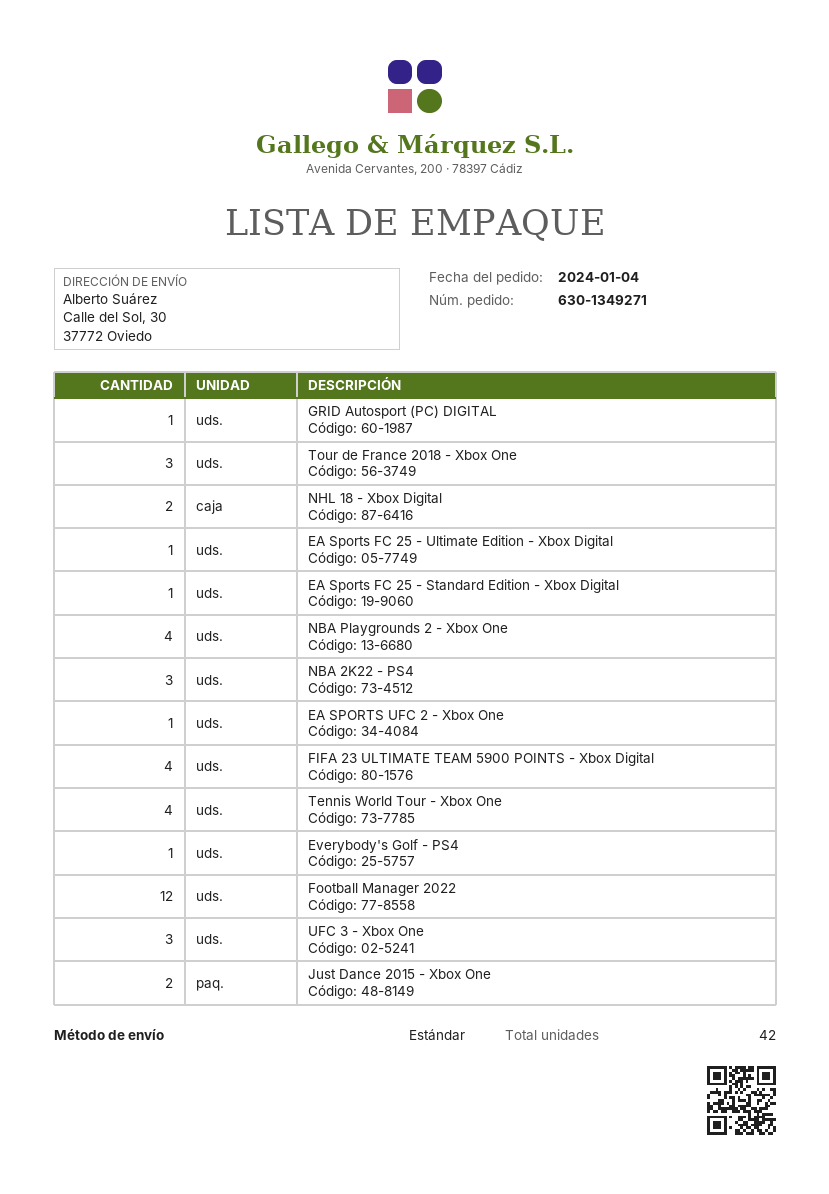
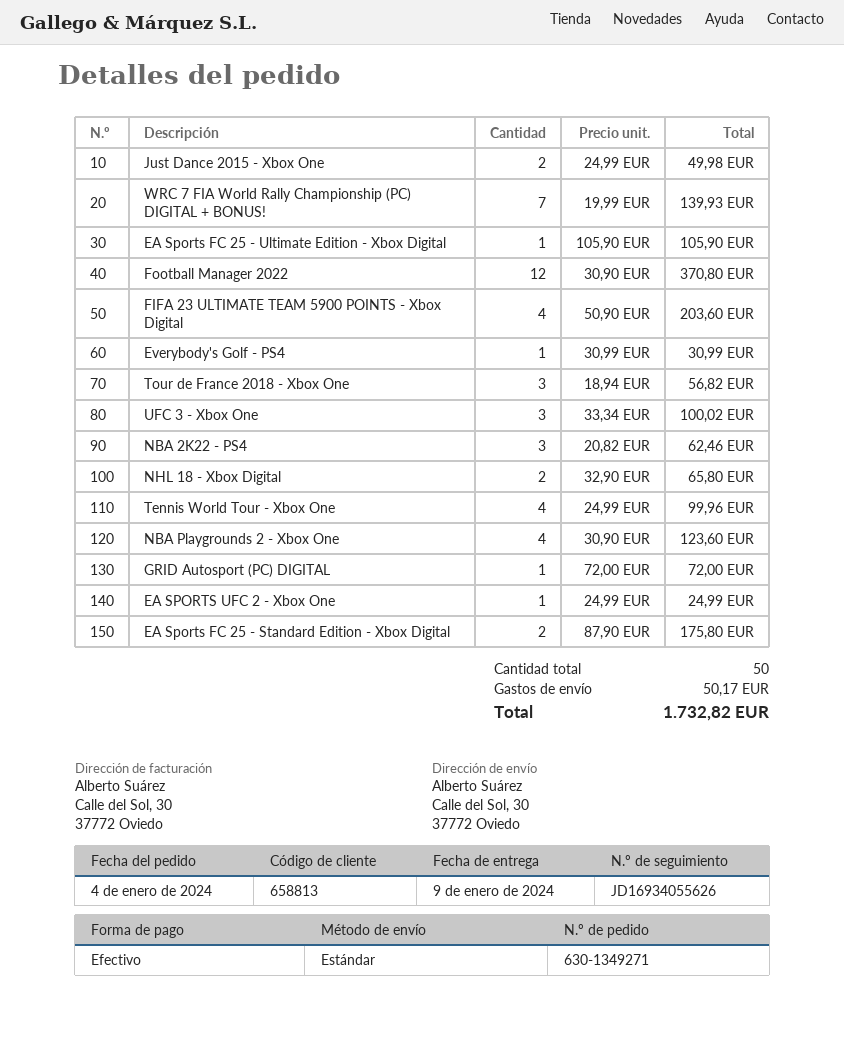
EA Sports FC 25 - Standard Edition - Xbox Digital: 1 -> 2
WRC 7 FIA World Rally Championship (PC) DIGITAL + BONUS!: none -> 7
total quantity: 42 -> 50

